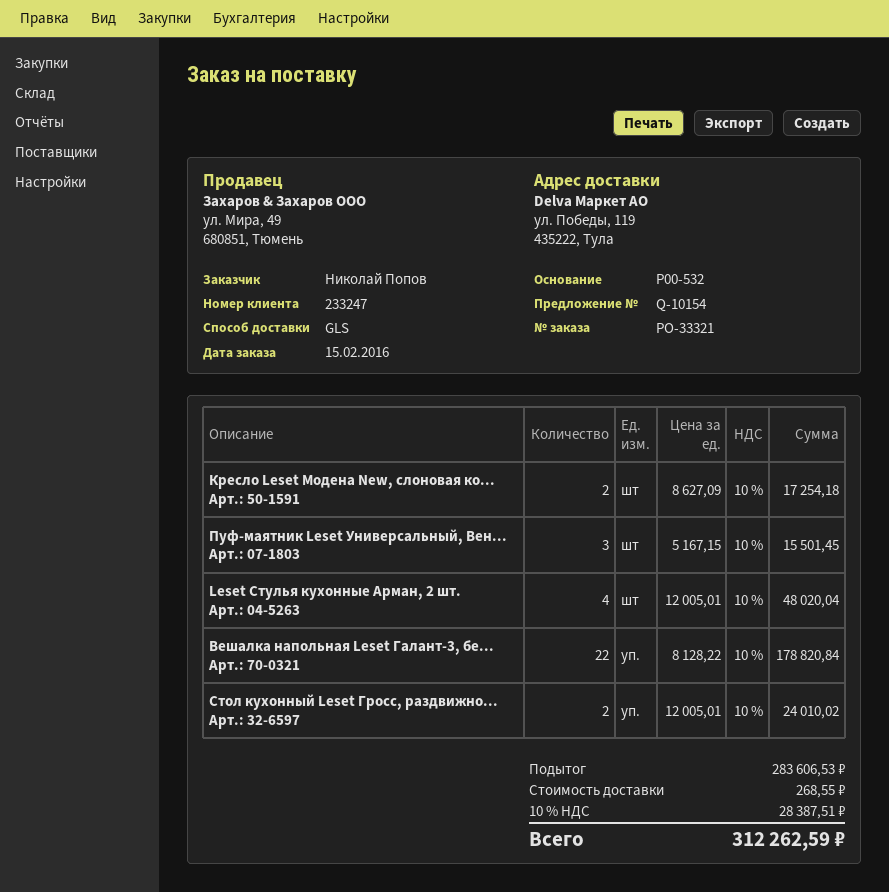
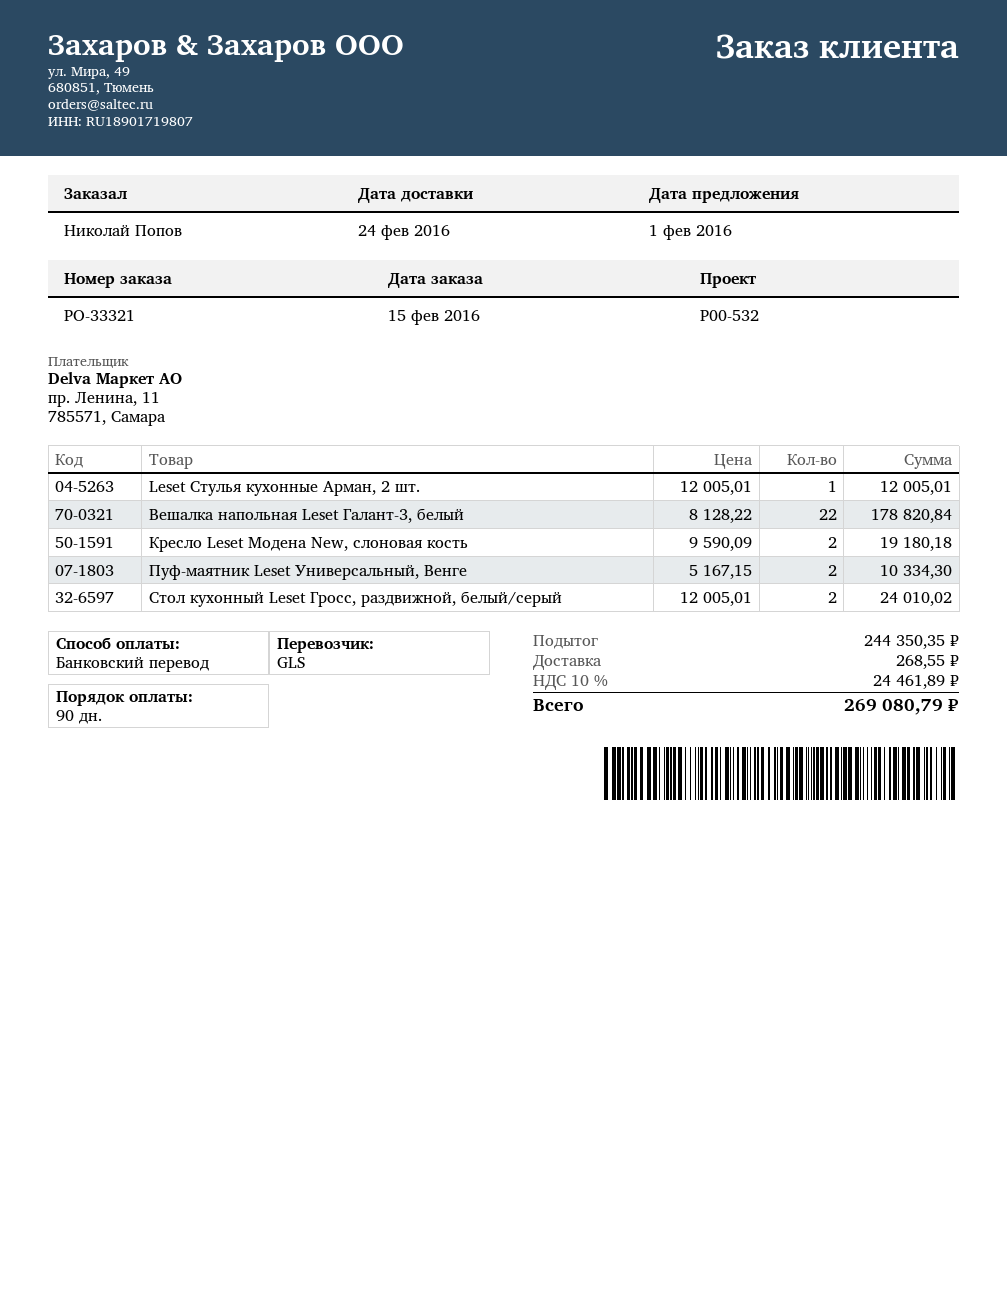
Кресло Leset Модена New, слоновая ко...: 2 x 8627.09 = 17254.18 -> 2 x 9590.09 = 19180.18
Пуф-маятник Leset Универсальный, Вен...: 3 x 5167.15 = 15501.45 -> 2 x 5167.15 = 10334.30
Leset Стулья кухонные Арман, 2 шт.: 4 x 12005.01 = 48020.04 -> 1 x 12005.01 = 12005.01
subtotal: 283606.53 -> 244350.35
tax: 10% = 28387.51 -> 10% = 24461.89
total: 312262.59 -> 269080.79

